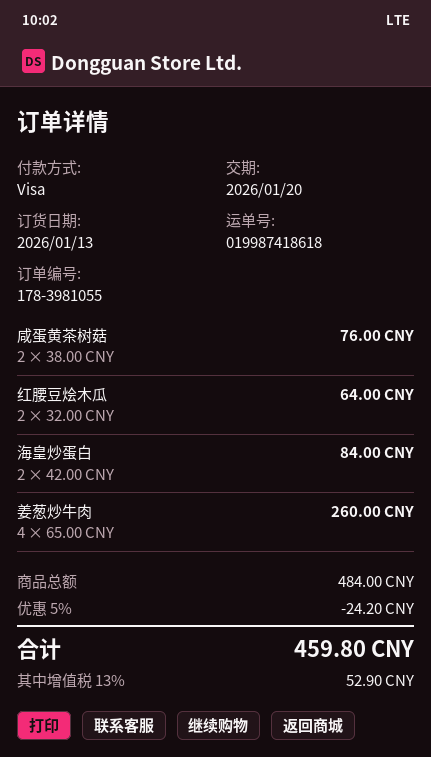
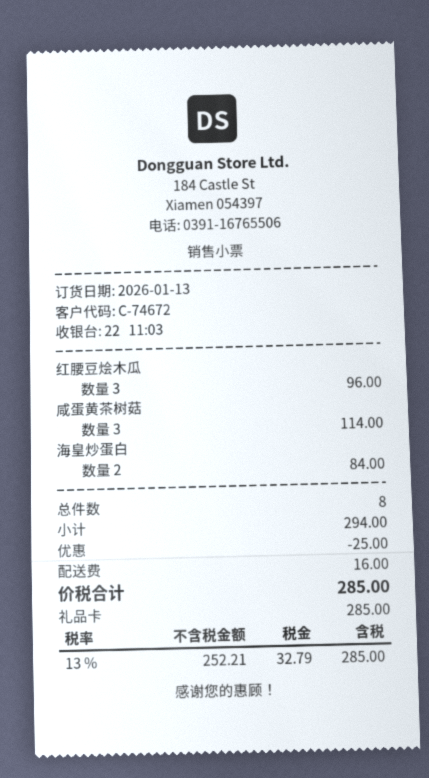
payment method: Visa -> gift card
咸蛋黄茶树菇: 2 for 76.00 -> 3 for 114.00
红腰豆烩木瓜: 2 for 64.00 -> 3 for 96.00
姜葱炒牛肉: 4 for 260.00 -> none
subtotal: 484.00 -> 294.00
discount: 24.20 -> 25.00
shipping: none -> 16.00
tax: 13% = 52.90 -> 13% = 32.79
total: 459.80 -> 285.00

